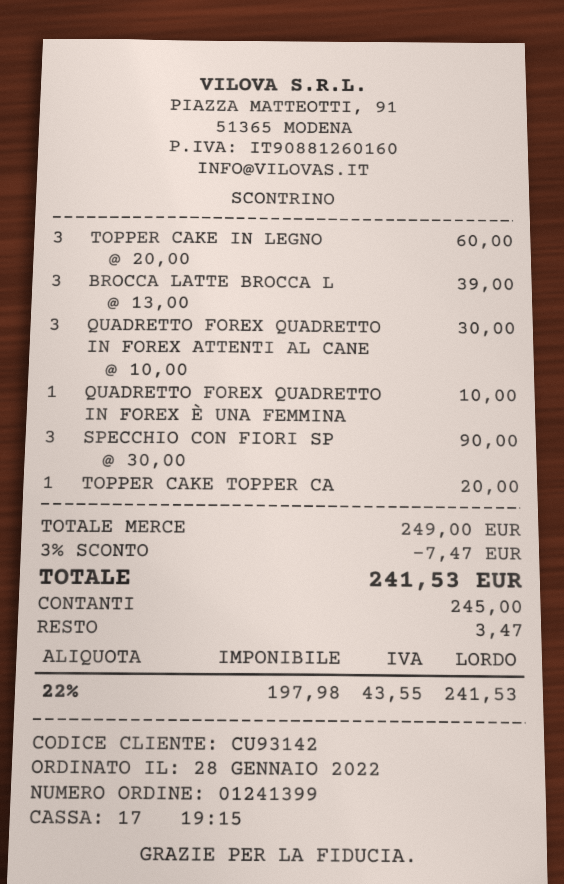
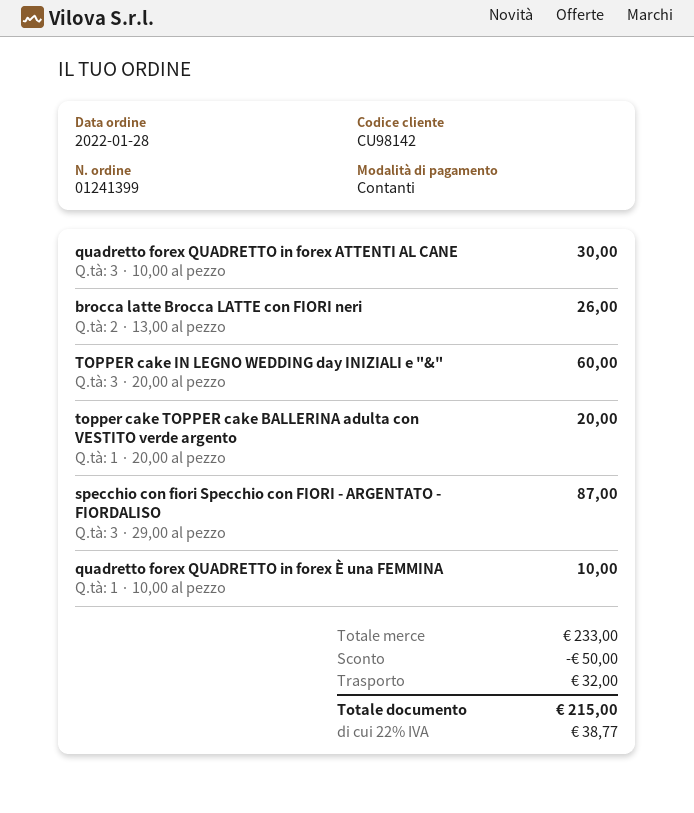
customer number: CU93142 -> CU98142
BROCCA LATTE BROCCA L: 3 x 13.00 = 39.00 -> 2 x 13.00 = 26.00
SPECCHIO CON FIORI SP: 3 x 30.00 = 90.00 -> 3 x 29.00 = 87.00
subtotal: 249.00 -> 233.00
discount: 7.47 -> 50.00
shipping: none -> 32.00
tax: 22% = 43.55 -> 22% = 38.77
total: 241.53 -> 215.00

